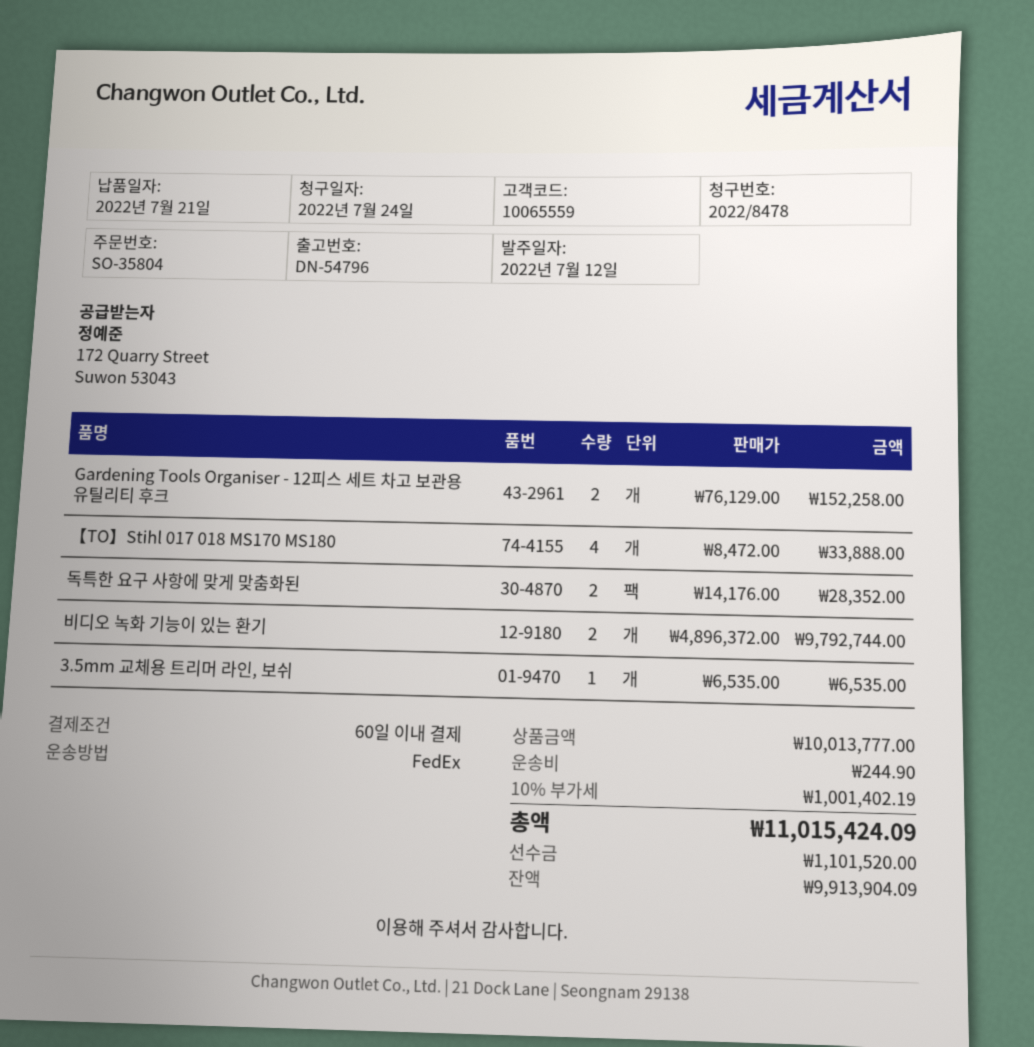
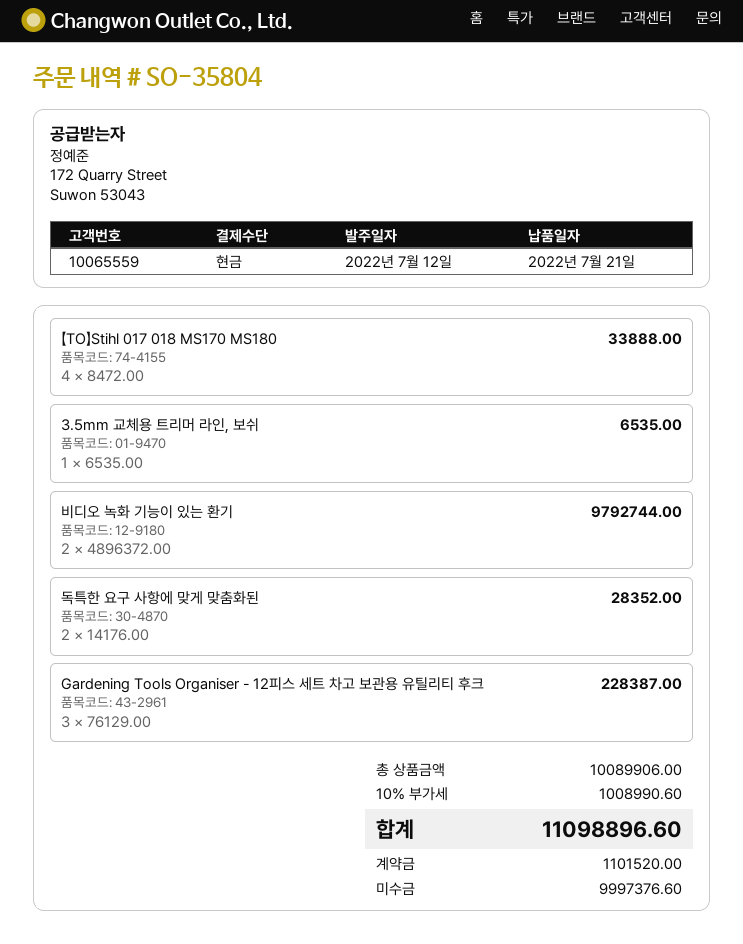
Gardening Tools Organiser - 12피스 세트 차고 보관용 유틸리티 후크: 2 x 76129.00 = 152258.00 -> 3 x 76129.00 = 228387.00
subtotal: 10013777.00 -> 10089906.00
shipping: 244.90 -> none
tax: 10% = 1001402.19 -> 10% = 1008990.60
total: 11015424.09 -> 11098896.60
balance: 9913904.09 -> 9997376.60

